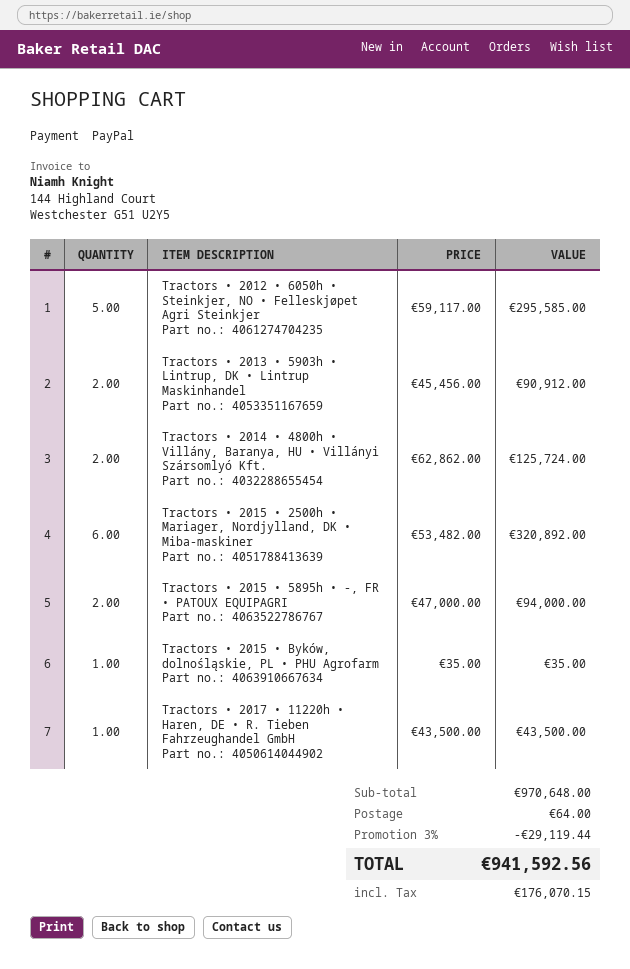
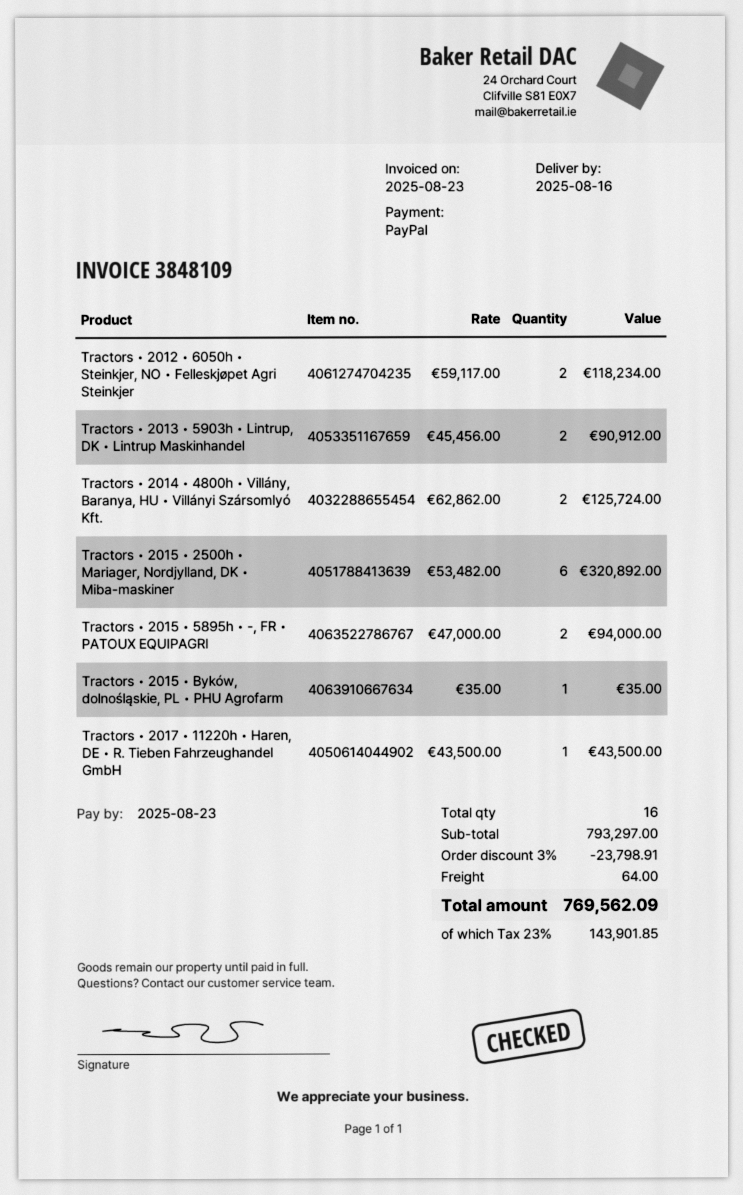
Tractors • 2012 • 6050h • Steinkjer, NO • Felleskjøpet Agri Steinkjer: 5 x 59117.00 = 295585.00 -> 2 x 59117.00 = 118234.00
subtotal: 970648.00 -> 793297.00
discount: 3% = 29119.44 -> 3% = 23798.91
tax: 176070.15 -> 143901.85
total: 941592.56 -> 769562.09

